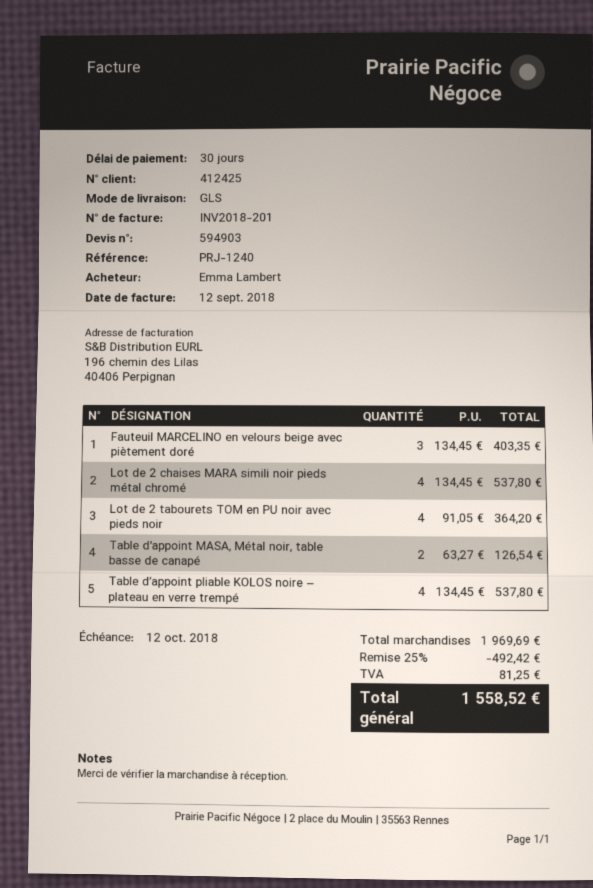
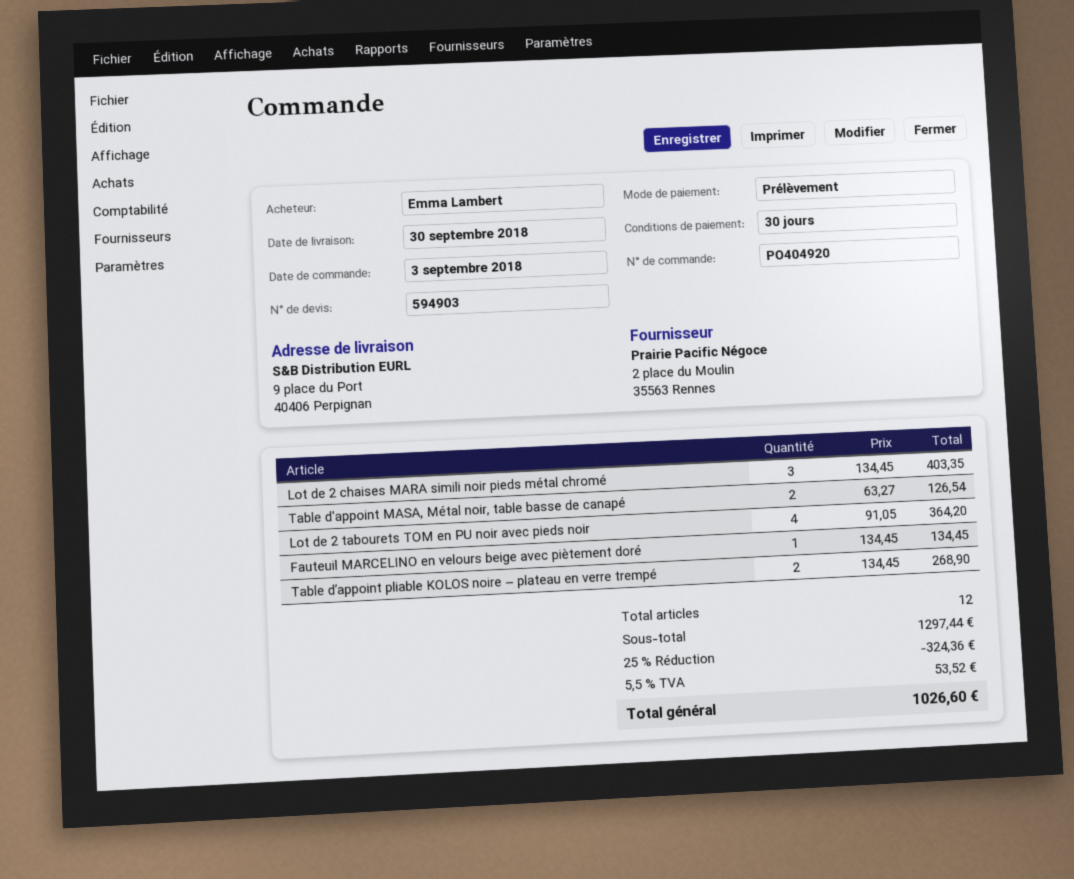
Fauteuil MARCELINO en velours beige avec piètement doré: 3 x 134.45 = 403.35 -> 1 x 134.45 = 134.45
Lot de 2 chaises MARA simili noir pieds métal chromé: 4 x 134.45 = 537.80 -> 3 x 134.45 = 403.35
Table d’appoint pliable KOLOS noire – plateau en verre trempé: 4 x 134.45 = 537.80 -> 2 x 134.45 = 268.90
subtotal: 1969.69 -> 1297.44
discount: 25% = 492.42 -> 25% = 324.36
tax: 81.25 -> 53.52
total: 1558.52 -> 1026.60

